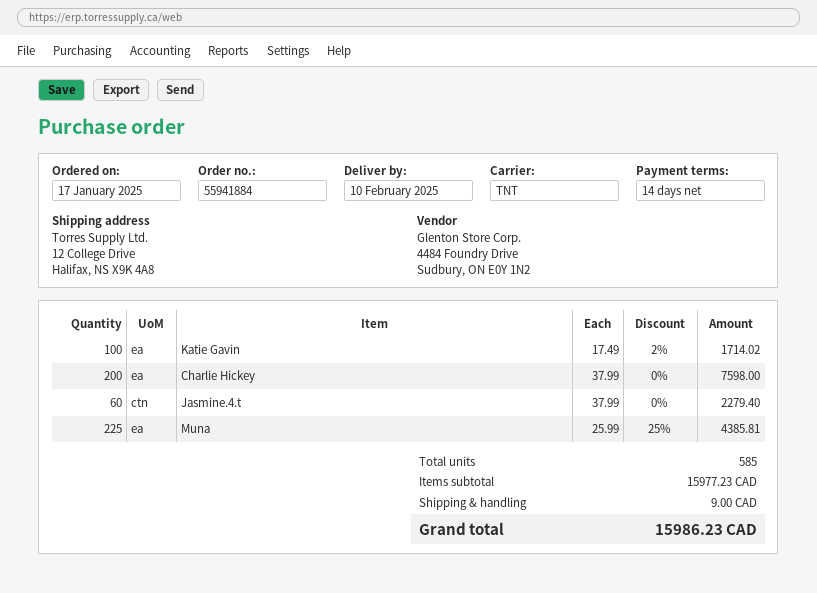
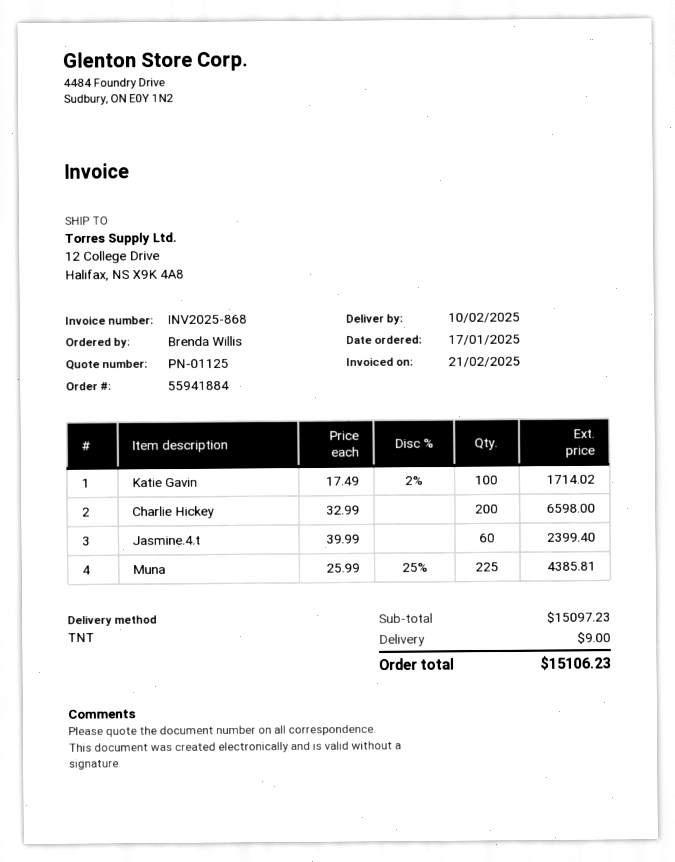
Charlie Hickey: 200 x 37.99 = 7598.00 -> 200 x 32.99 = 6598.00
Jasmine.4.t: 60 x 37.99 = 2279.40 -> 60 x 39.99 = 2399.40
subtotal: 15977.23 -> 15097.23
total: 15986.23 -> 15106.23

